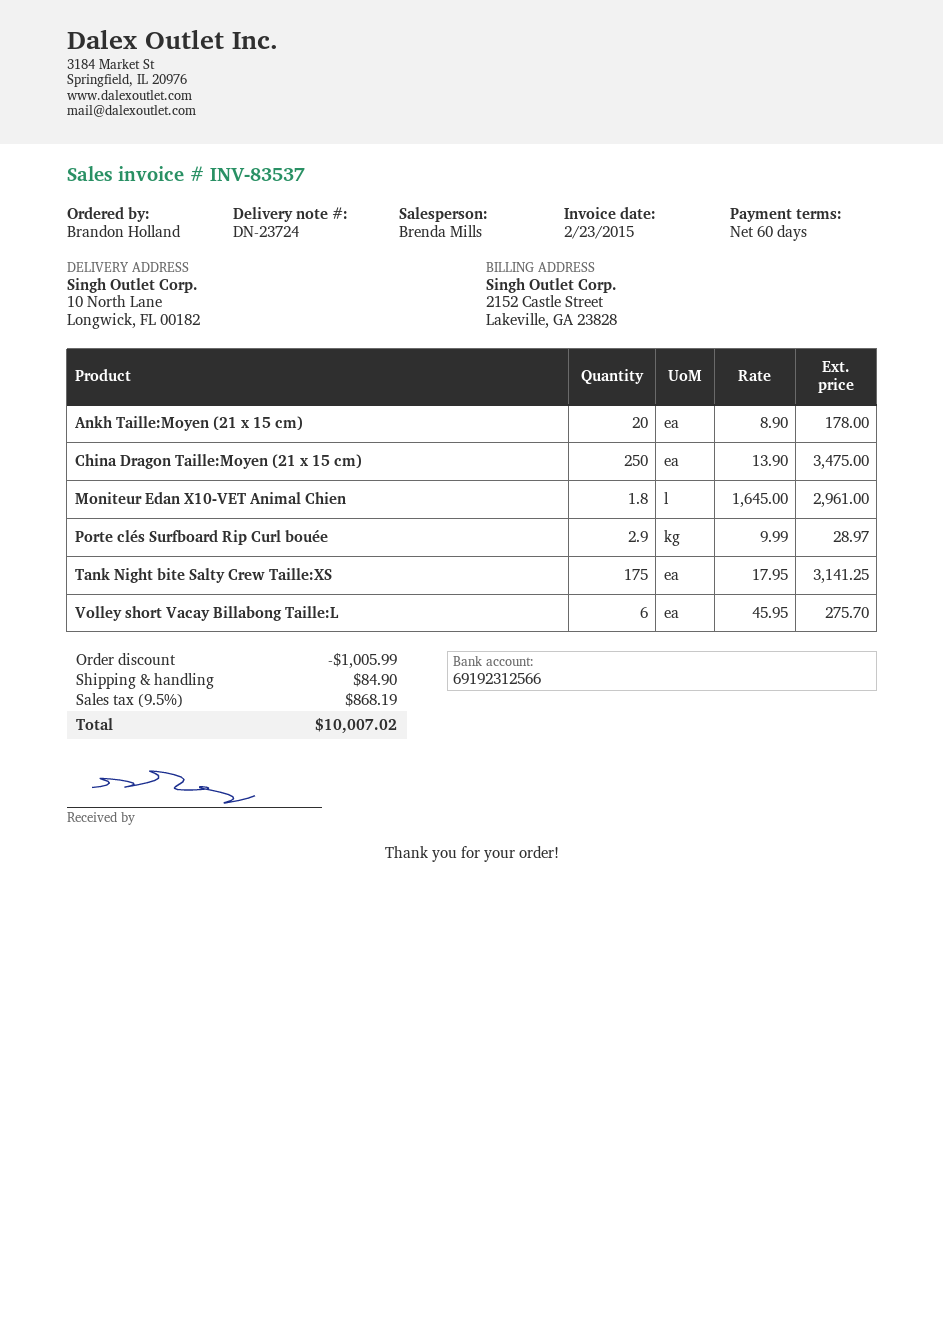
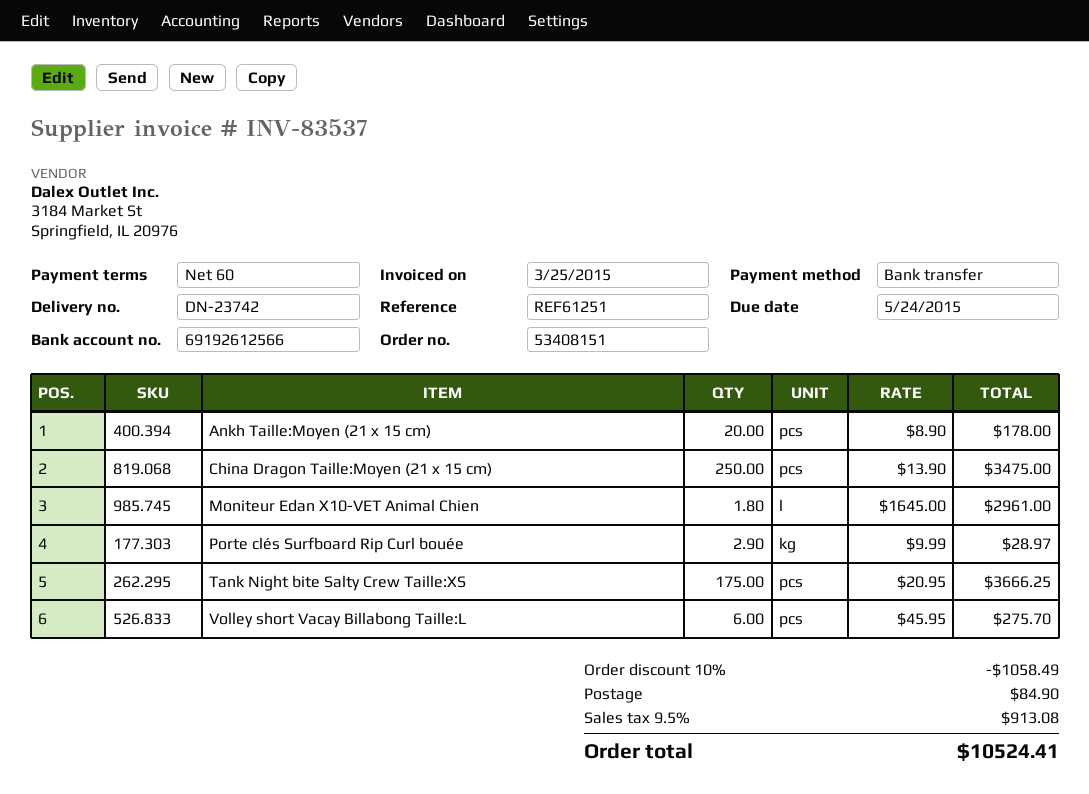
delivery note number: DN-23724 -> DN-23742
invoice date: 2015-02-23 -> 2015-03-25
bank account: 69192312566 -> 69192612566
Tank Night bite Salty Crew Taille:XS: 175 x 17.95 = 3141.25 -> 175 x 20.95 = 3666.25
discount: 1005.99 -> 1058.49
tax: 9.5% = 868.19 -> 9.5% = 913.08
total: 10007.02 -> 10524.41

